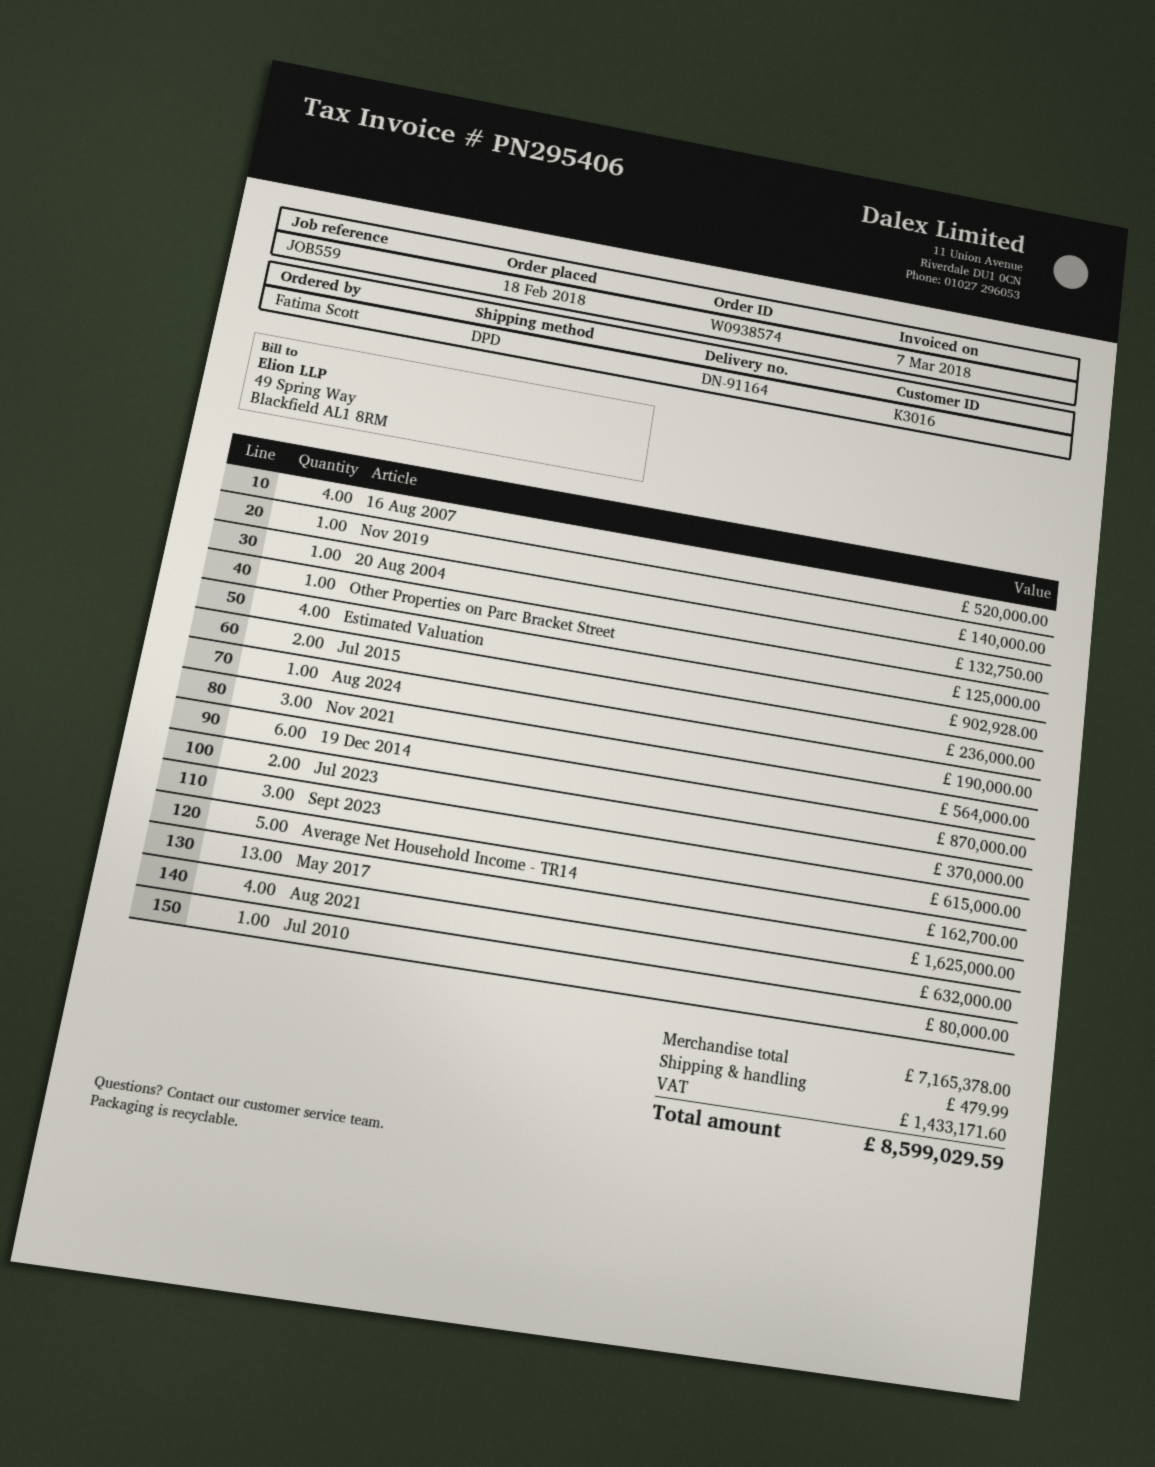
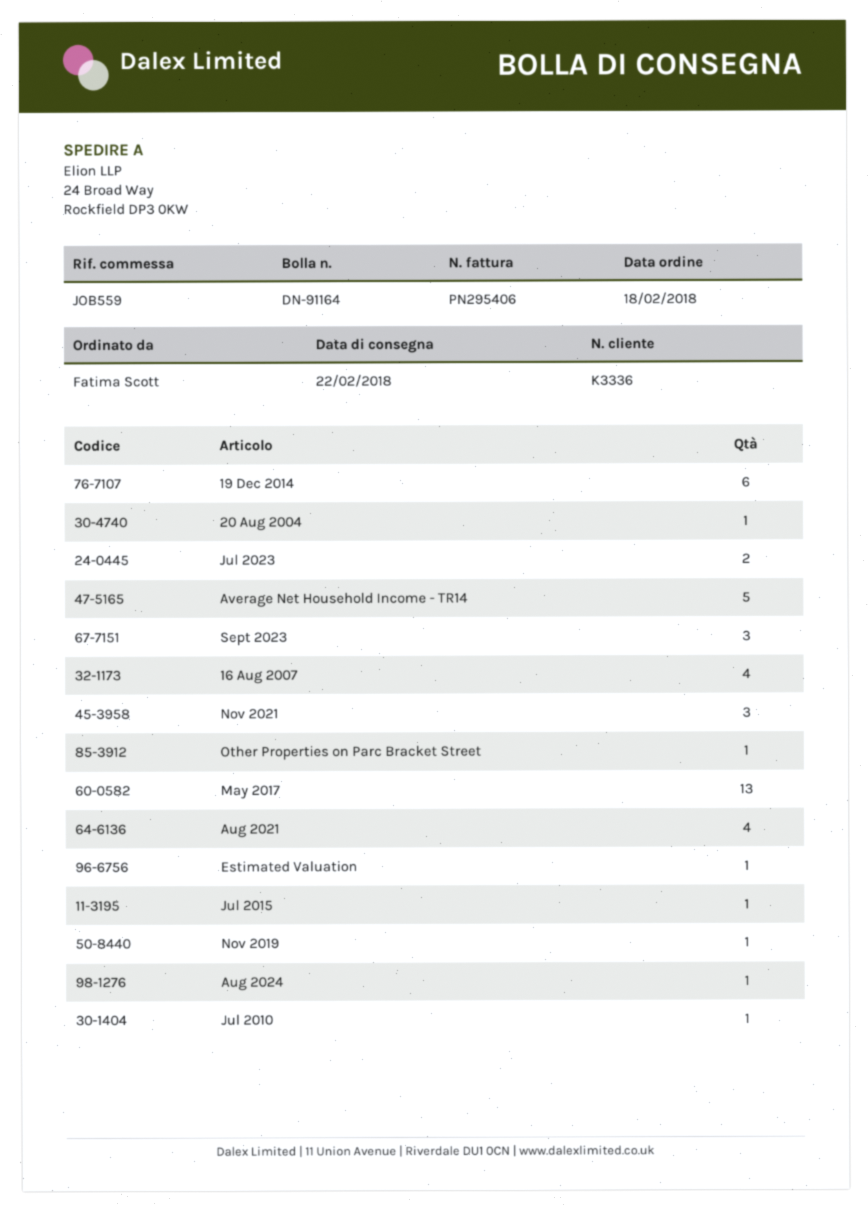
customer number: K3016 -> K3336
Estimated Valuation: 4 -> 1
Jul 2015: 2 -> 1

